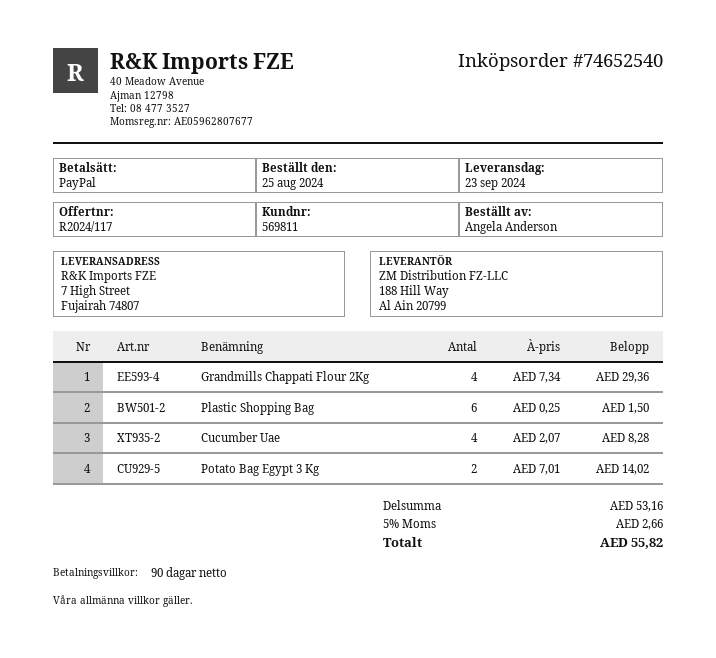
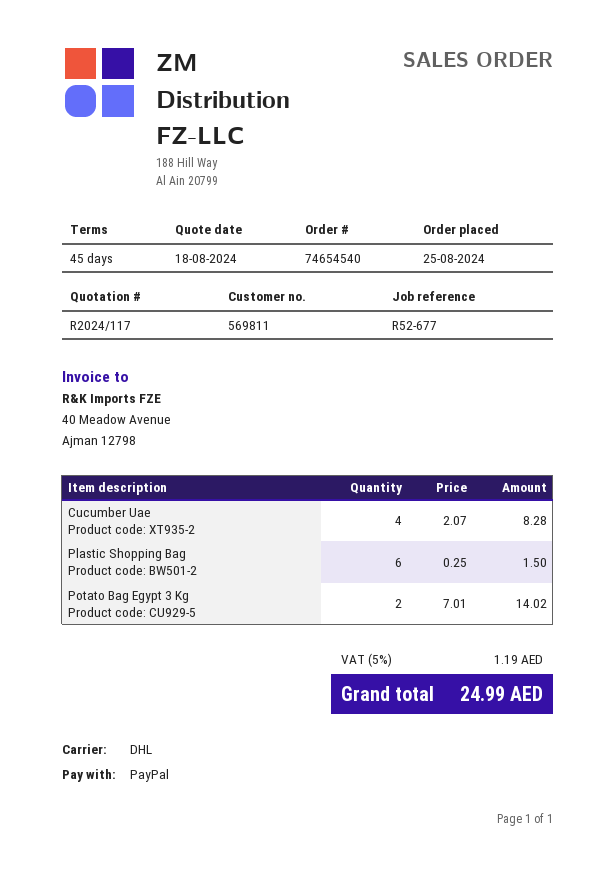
order number: 74652540 -> 74654540
payment terms: 90 days -> 45 days
Grandmills Chappati Flour 2Kg: 4 x 7.34 = 29.36 -> none
tax: 5% = 2.66 -> 5% = 1.19
total: 55.82 -> 24.99

